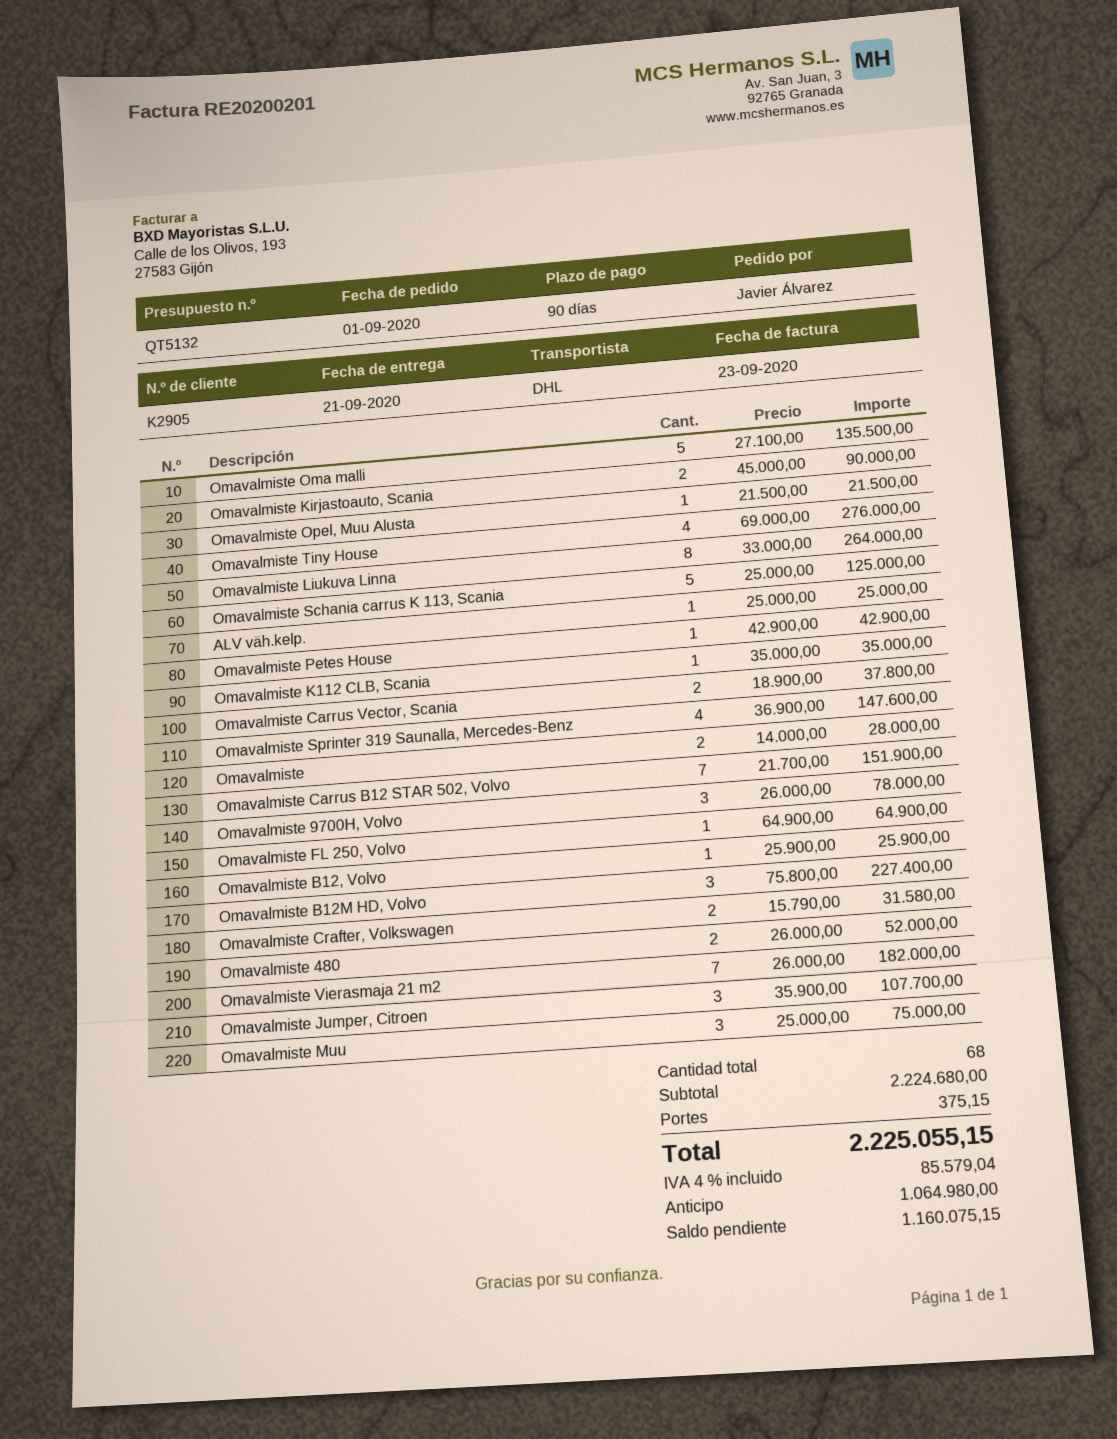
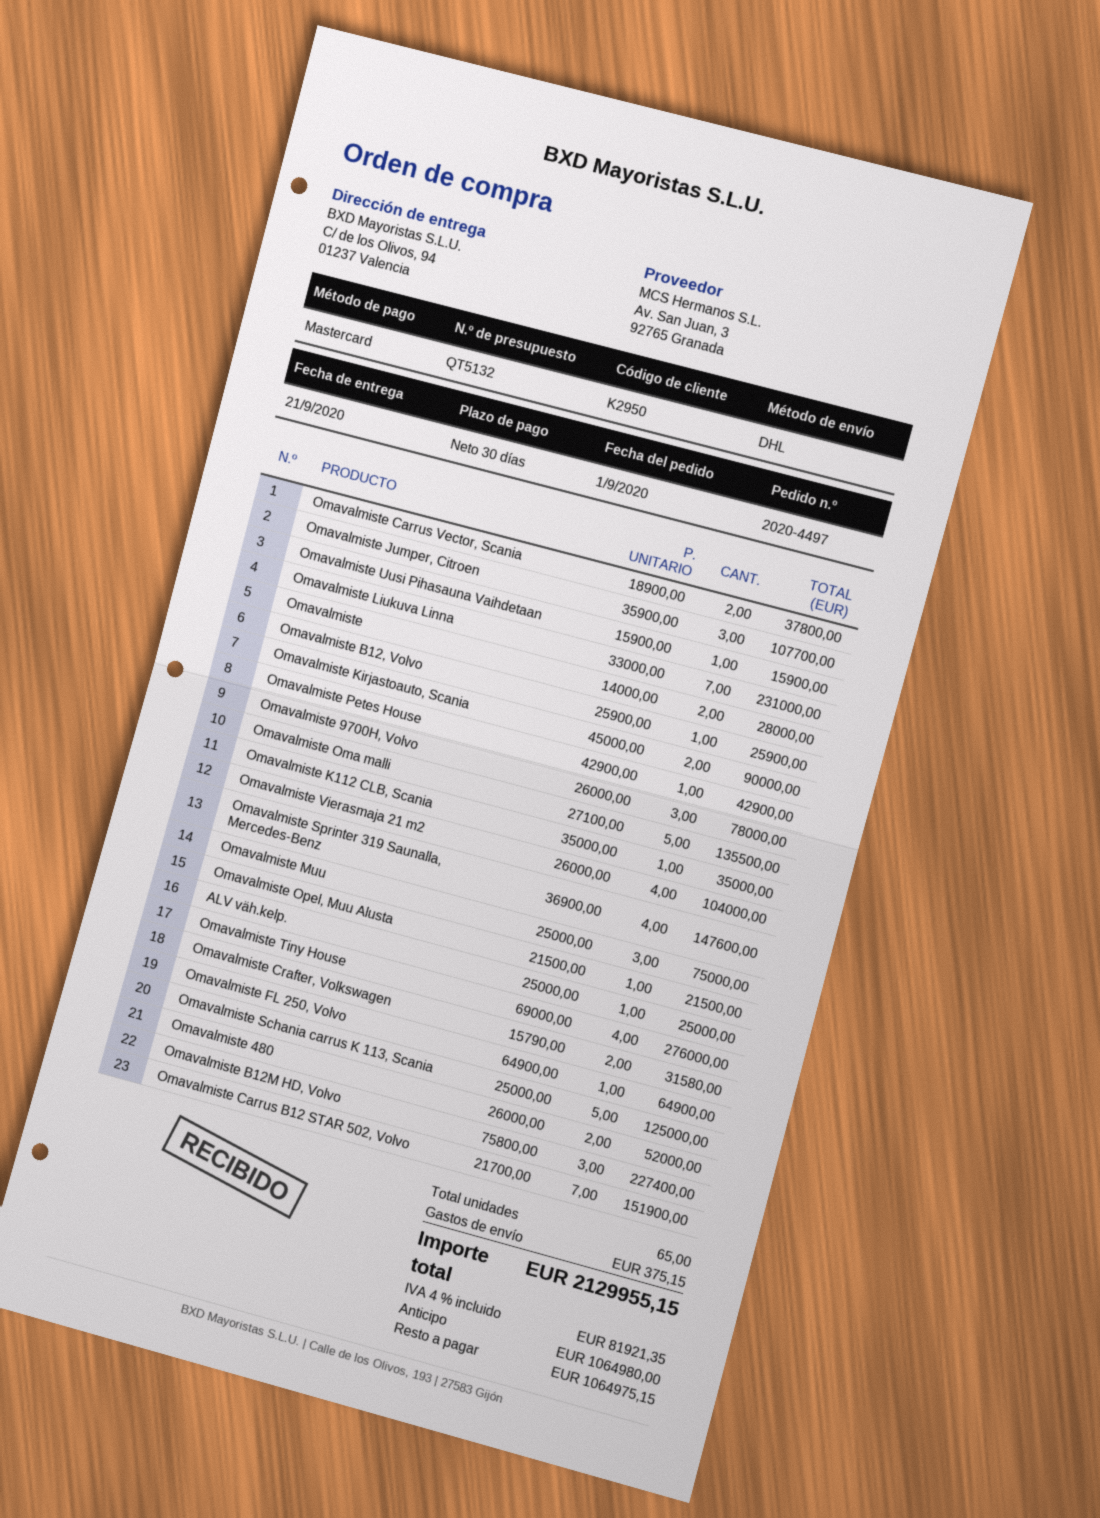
payment terms: 90 days -> 30 days
customer number: K2905 -> K2950
Omavalmiste Liukuva Linna: 8 x 33000.00 = 264000.00 -> 7 x 33000.00 = 231000.00
Omavalmiste Vierasmaja 21 m2: 7 x 26000.00 = 182000.00 -> 4 x 26000.00 = 104000.00
Omavalmiste Uusi Pihasauna Vaihdetaan: none -> 1 x 15900.00 = 15900.00
total quantity: 68 -> 65
tax: 4% = 85579.04 -> 4% = 81921.35
total: 2225055.15 -> 2129955.15
balance: 1160075.15 -> 1064975.15

